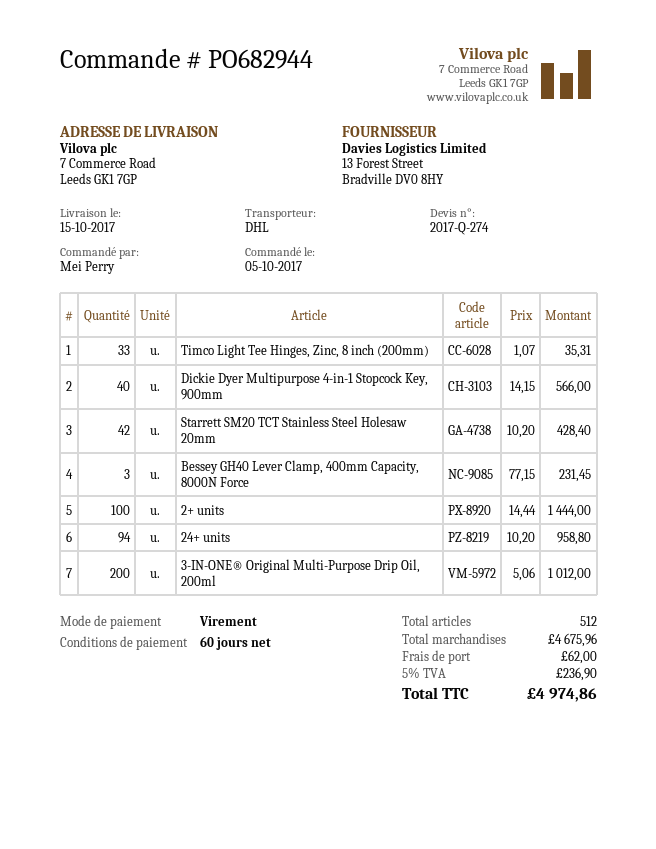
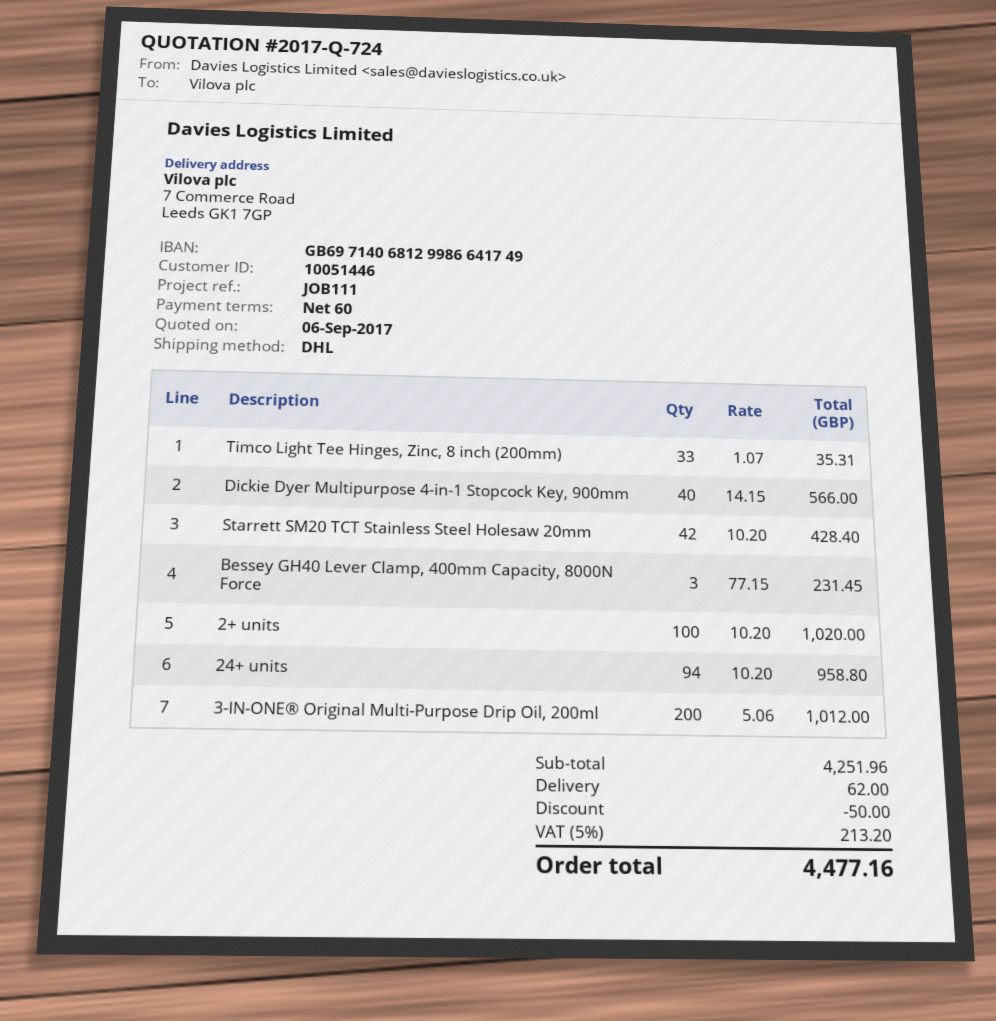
quote number: 2017-Q-274 -> 2017-Q-724
2+ units: 100 x 14.44 = 1444.00 -> 100 x 10.20 = 1020.00
subtotal: 4675.96 -> 4251.96
discount: none -> 50.00
tax: 5% = 236.90 -> 5% = 213.20
total: 4974.86 -> 4477.16

